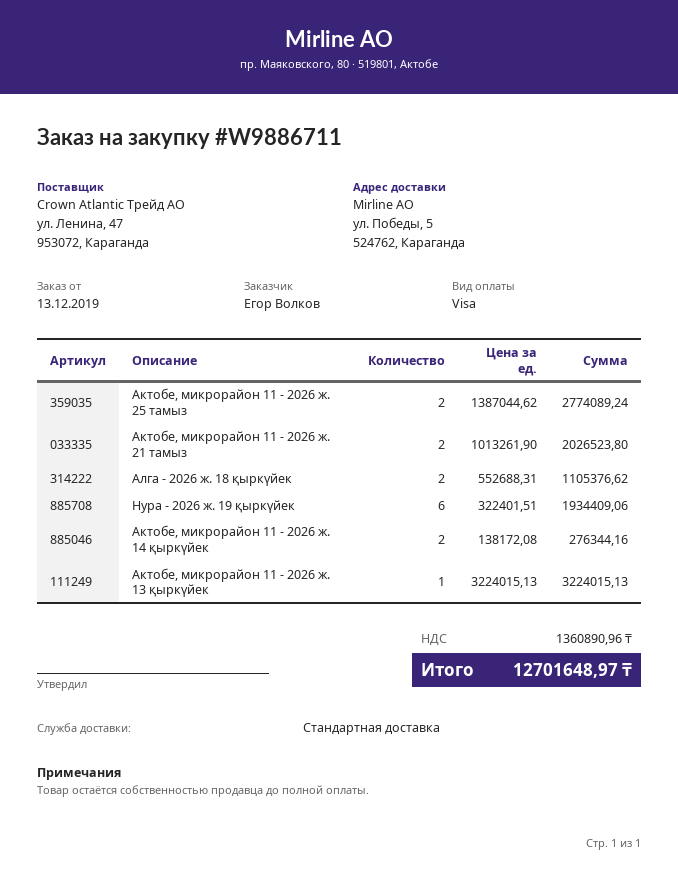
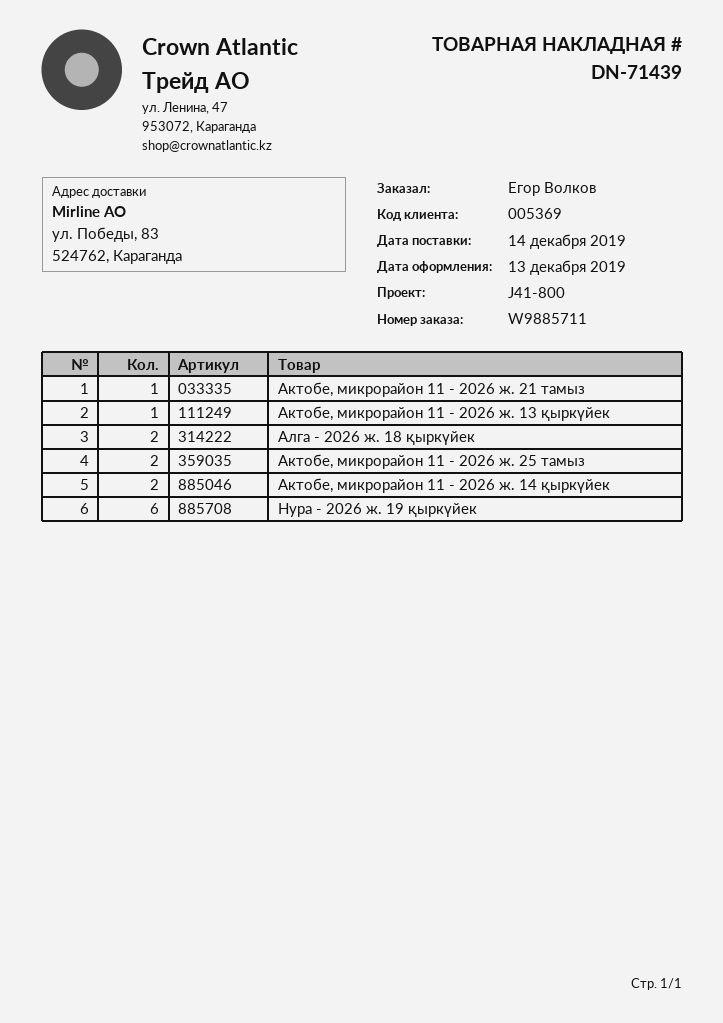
order number: W9886711 -> W9885711
ship to: ул. Победы, 5, 524762, Караганда -> ул. Победы, 83, 524762, Караганда
Актобе, микрорайон 11 - 2026 ж. 21 тамыз: 2 -> 1

